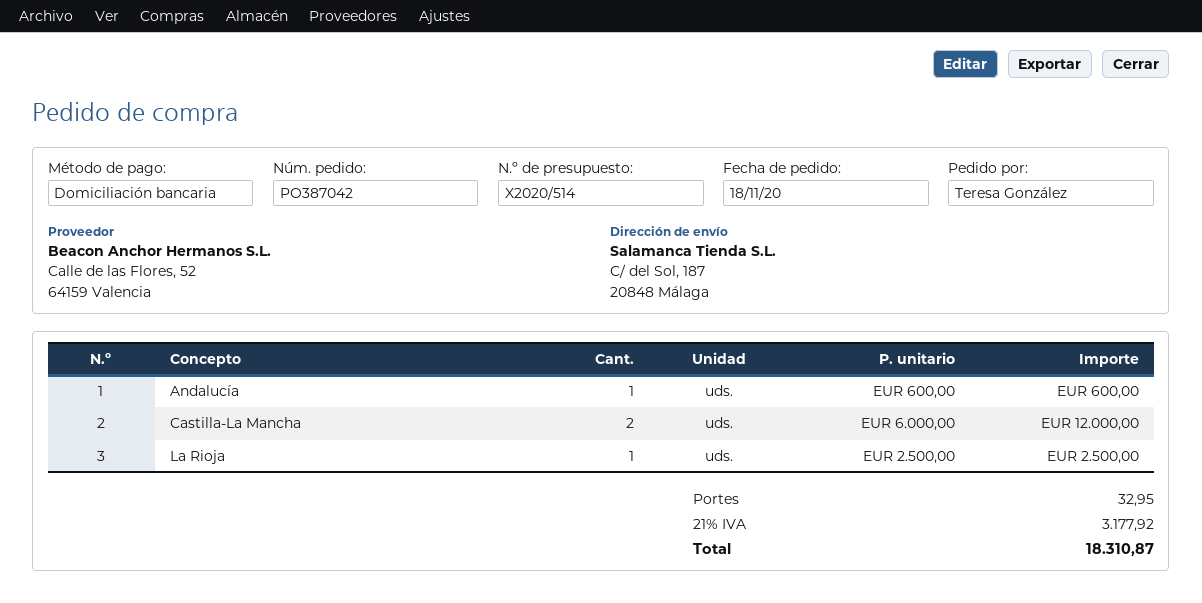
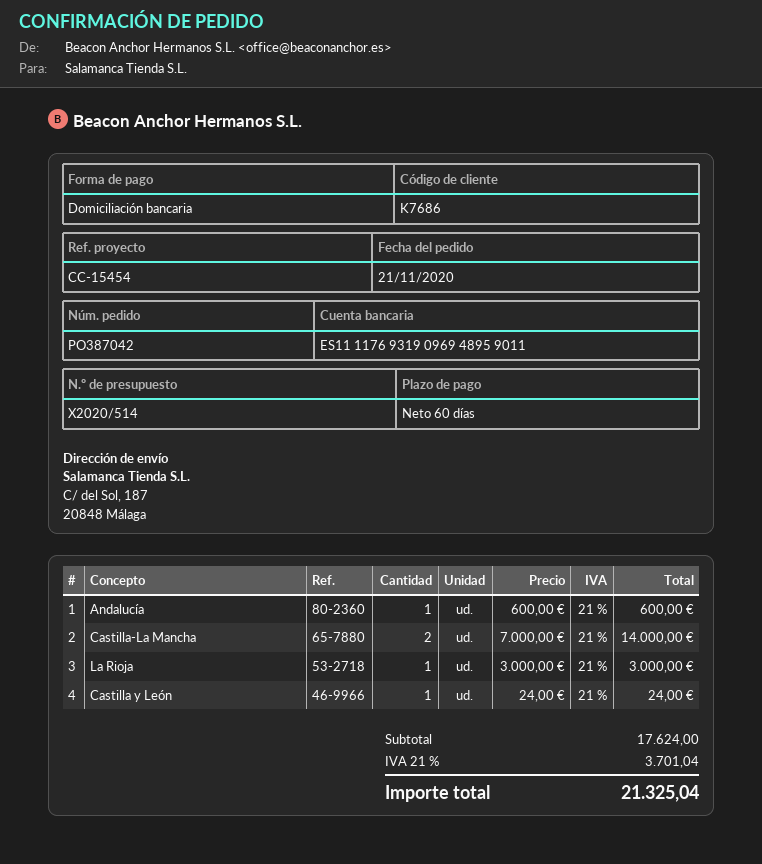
order date: 2020-11-18 -> 2020-11-21
Castilla-La Mancha: 2 x 6000.00 = 12000.00 -> 2 x 7000.00 = 14000.00
La Rioja: 1 x 2500.00 = 2500.00 -> 1 x 3000.00 = 3000.00
Castilla y León: none -> 1 x 24.00 = 24.00
shipping: 32.95 -> none
tax: 21% = 3177.92 -> 21% = 3701.04
total: 18310.87 -> 21325.04

